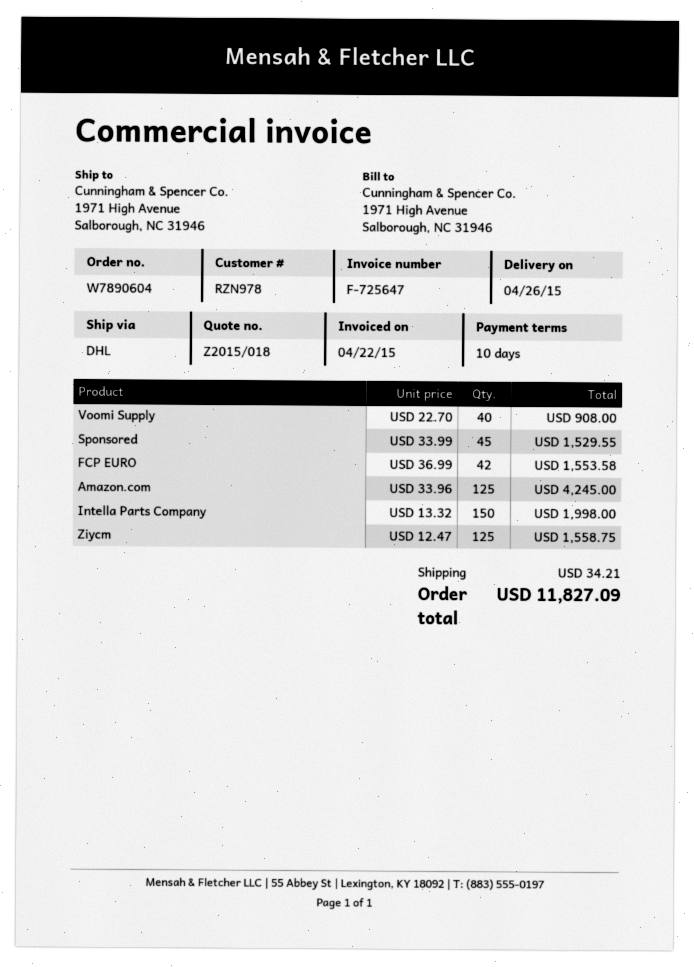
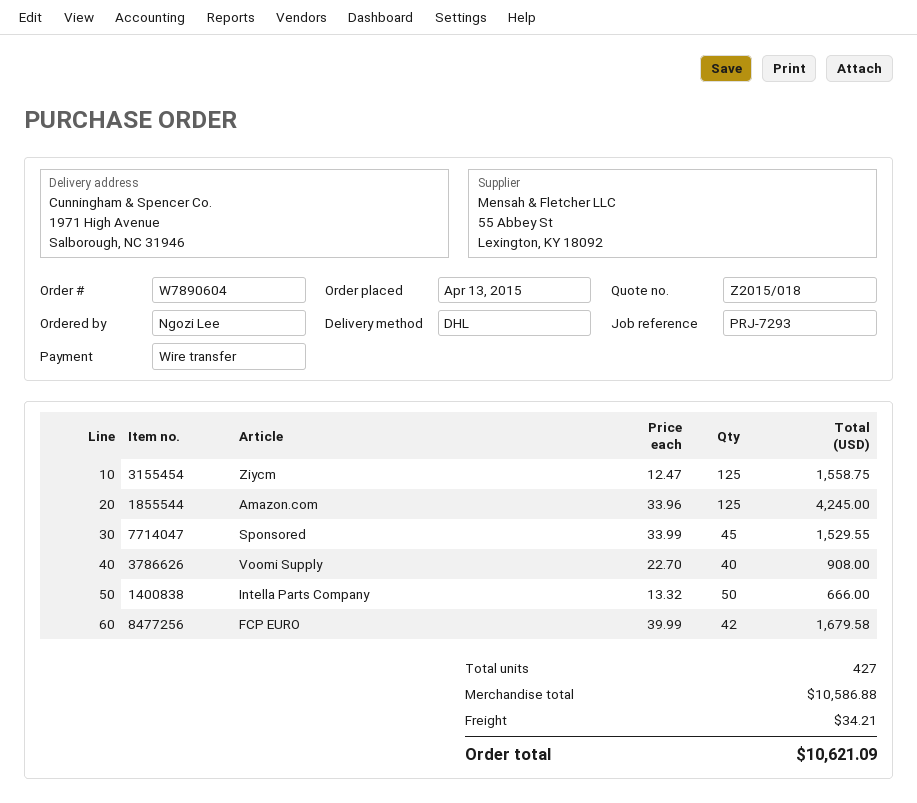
FCP EURO: 42 x 36.99 = 1553.58 -> 42 x 39.99 = 1679.58
Intella Parts Company: 150 x 13.32 = 1998.00 -> 50 x 13.32 = 666.00
total: 11827.09 -> 10621.09

